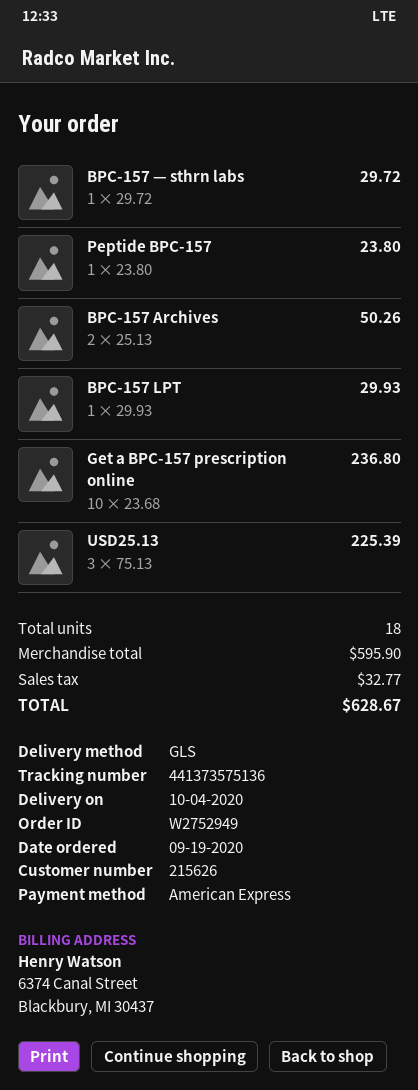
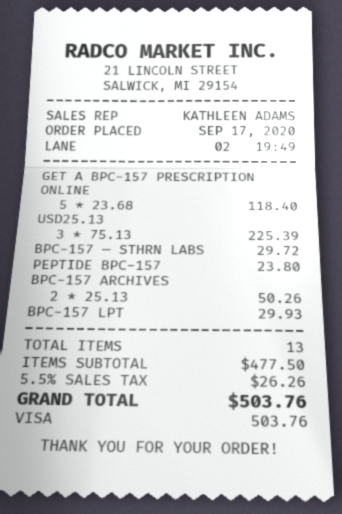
order date: 2020-09-19 -> 2020-09-17
payment method: American Express -> Visa
Get a BPC-157 prescription online: 10 x 23.68 = 236.80 -> 5 x 23.68 = 118.40
total quantity: 18 -> 13
subtotal: 595.90 -> 477.50
tax: 32.77 -> 26.26
total: 628.67 -> 503.76

